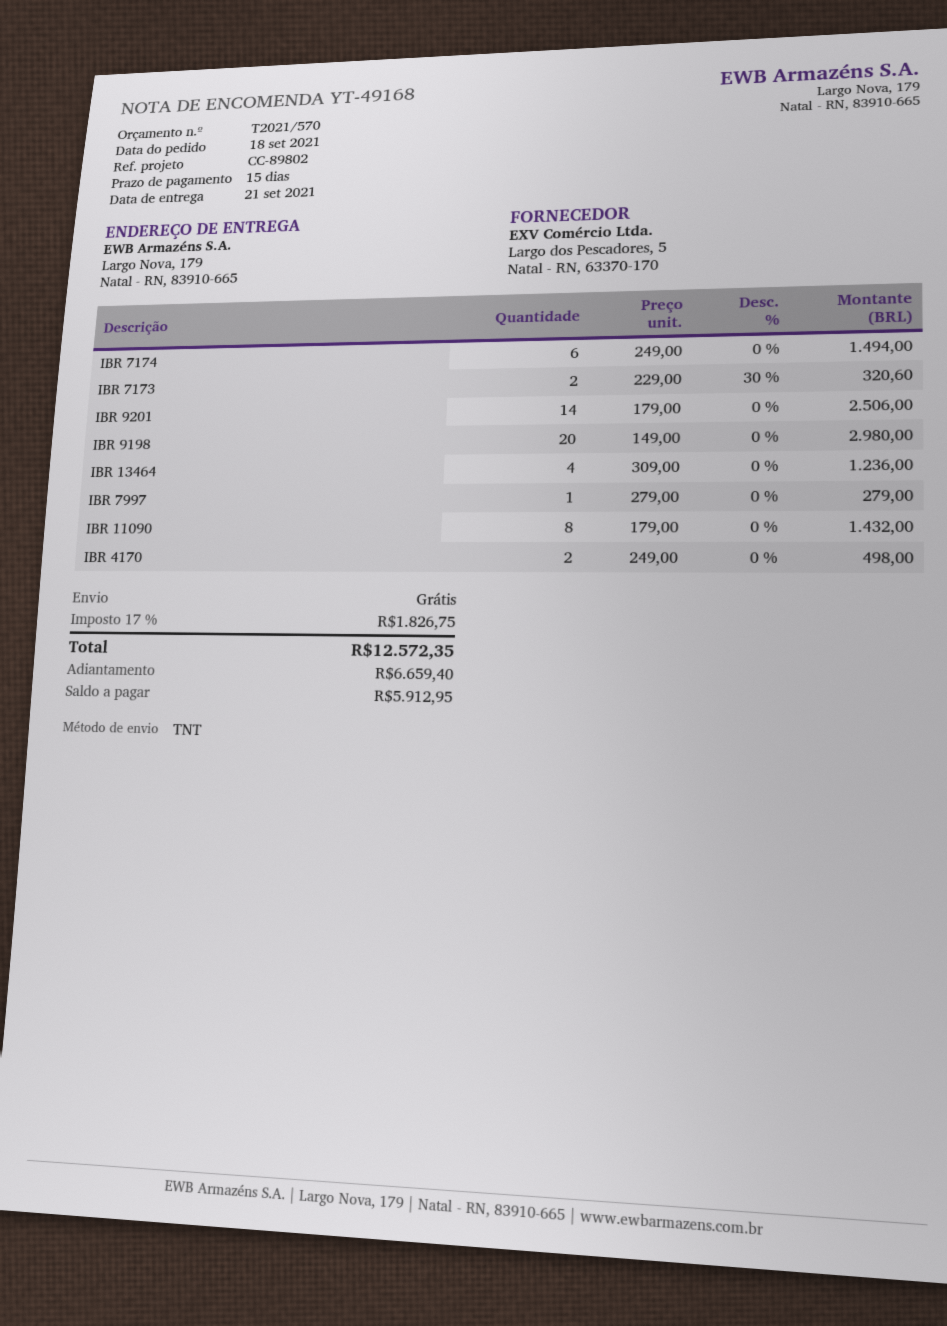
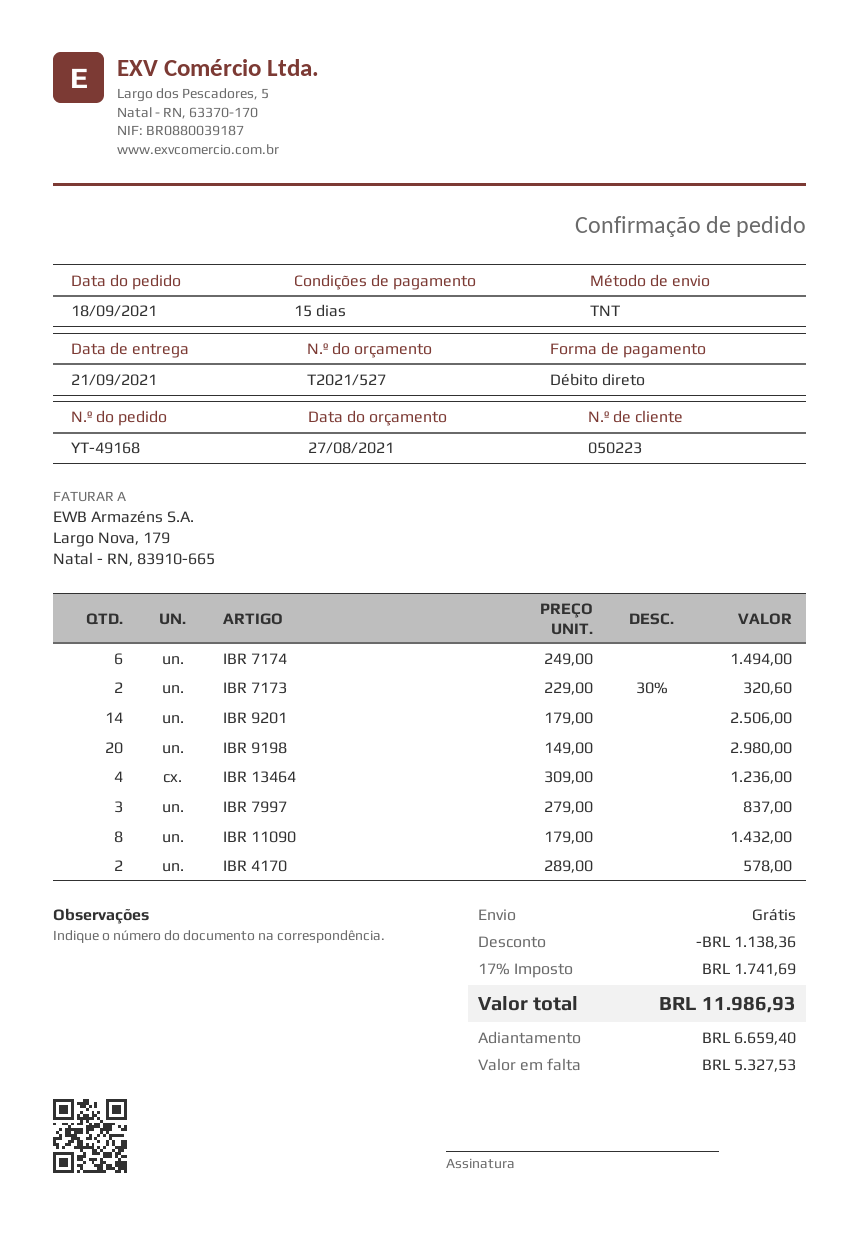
quote number: T2021/570 -> T2021/527
IBR 7997: 1 x 279.00 = 279.00 -> 3 x 279.00 = 837.00
IBR 4170: 2 x 249.00 = 498.00 -> 2 x 289.00 = 578.00
discount: none -> 1138.36
tax: 17% = 1826.75 -> 17% = 1741.69
total: 12572.35 -> 11986.93
balance: 5912.95 -> 5327.53

